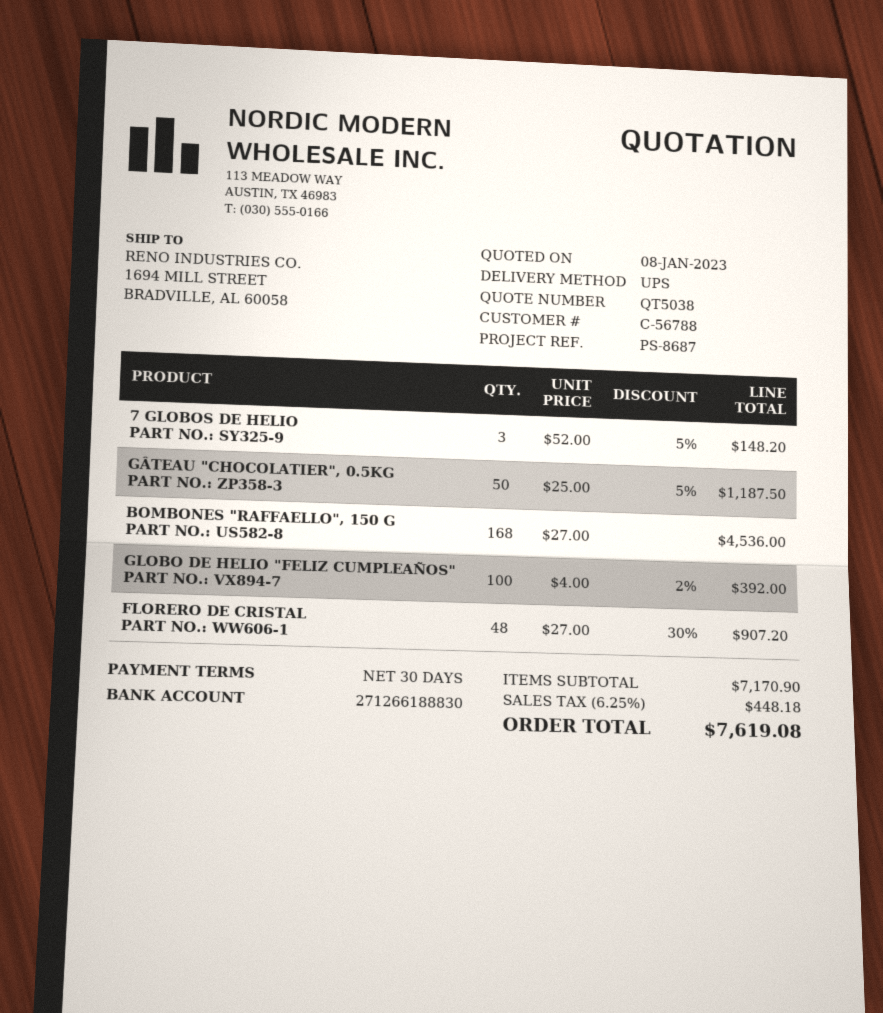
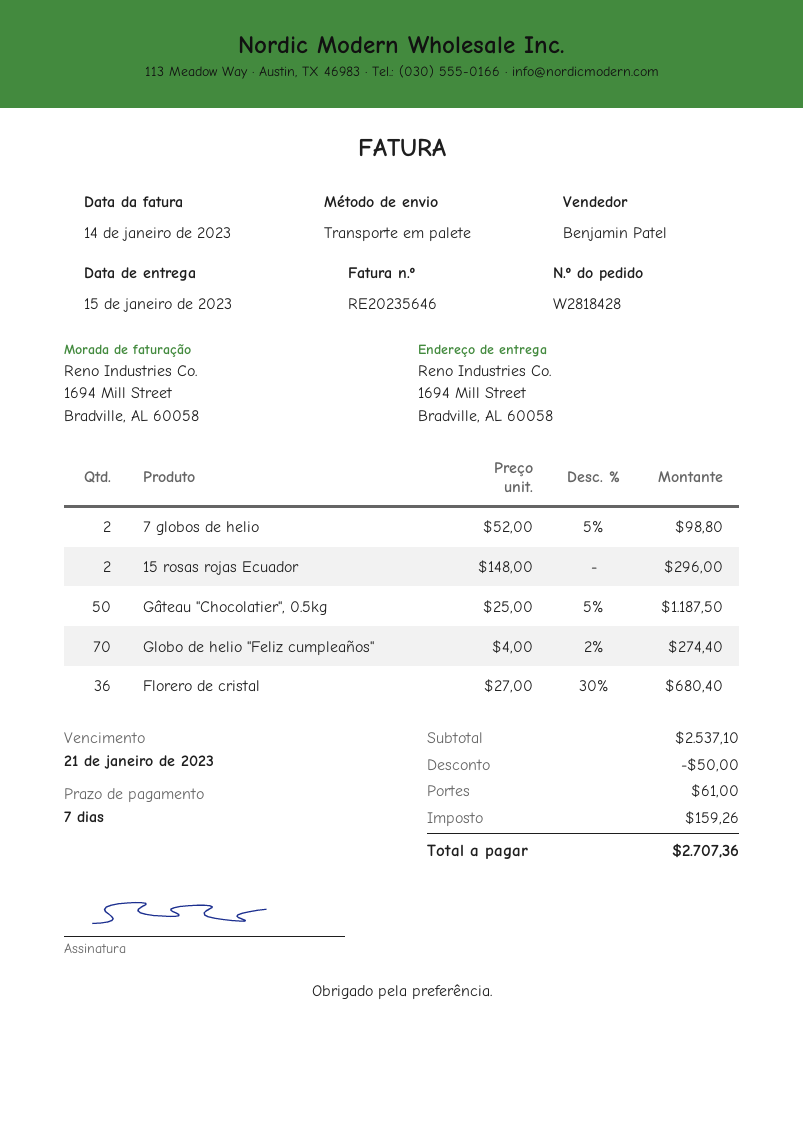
payment terms: 30 days -> 7 days
shipping method: UPS -> pallet freight
7 GLOBOS DE HELIO: 3 x 52.00 - 5% = 148.20 -> 2 x 52.00 - 5% = 98.80
BOMBONES "RAFFAELLO", 150 G: 168 x 27.00 = 4536.00 -> none
GLOBO DE HELIO "FELIZ CUMPLEAÑOS": 100 x 4.00 - 2% = 392.00 -> 70 x 4.00 - 2% = 274.40
FLORERO DE CRISTAL: 48 x 27.00 - 30% = 907.20 -> 36 x 27.00 - 30% = 680.40
15 rosas rojas Ecuador: none -> 2 x 148.00 = 296.00
subtotal: 7170.90 -> 2537.10
discount: none -> 50.00
shipping: none -> 61.00
tax: 448.18 -> 159.26
total: 7619.08 -> 2707.36

